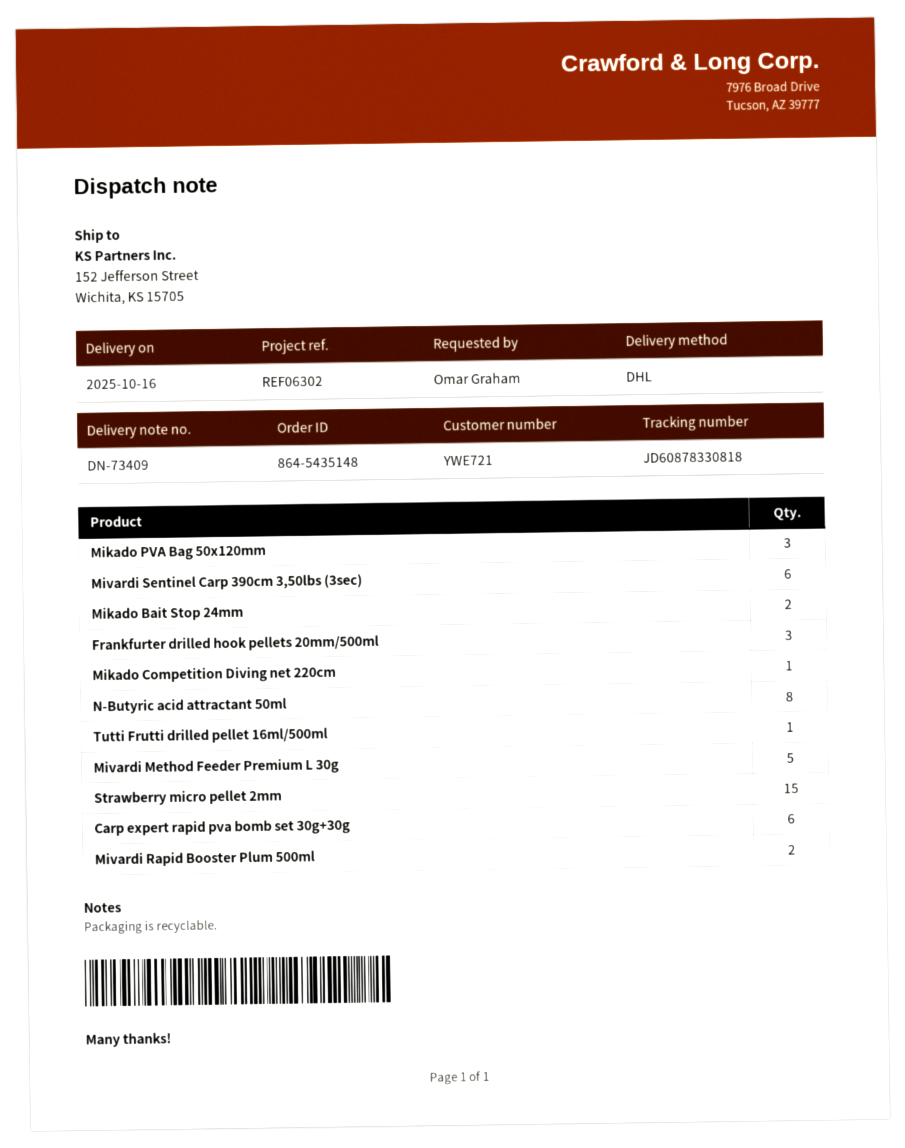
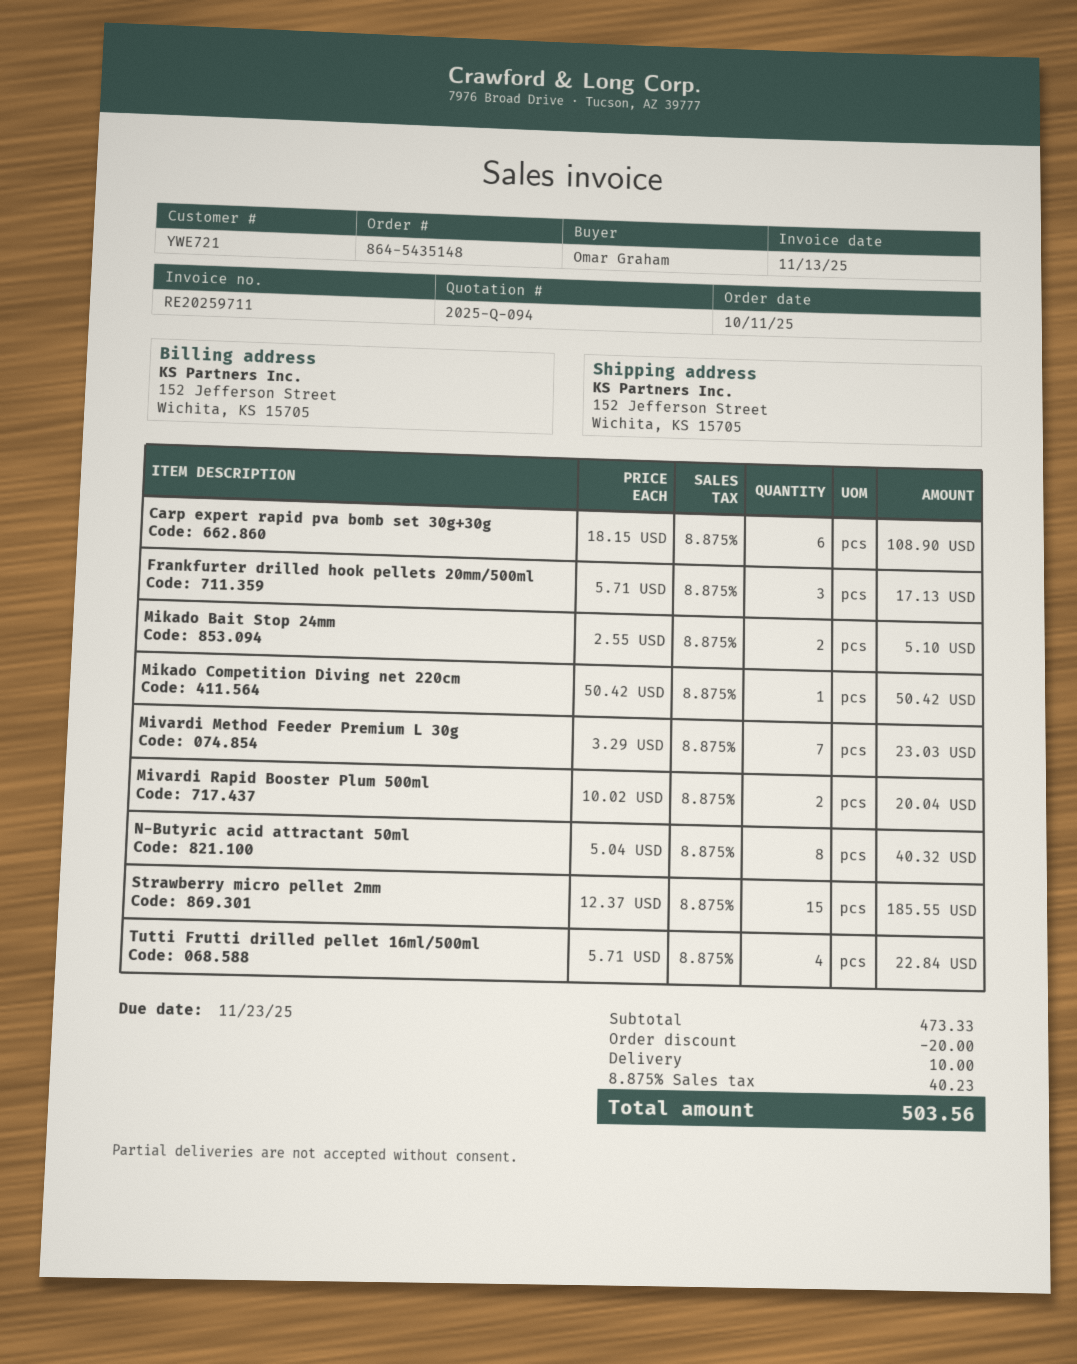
Mikado PVA Bag 50x120mm: 3 -> none
Mivardi Sentinel Carp 390cm 3,50lbs (3sec): 6 -> none
Tutti Frutti drilled pellet 16ml/500ml: 1 -> 4
Mivardi Method Feeder Premium L 30g: 5 -> 7

